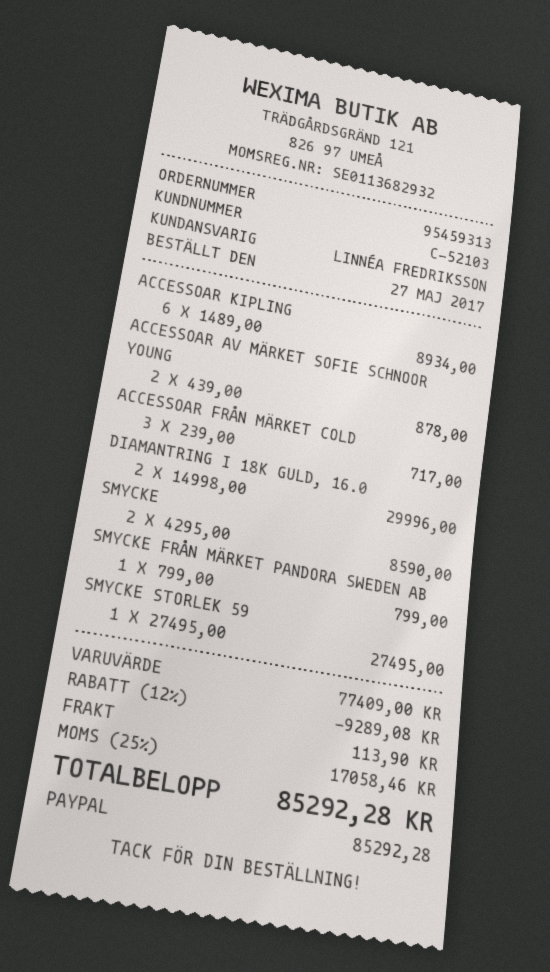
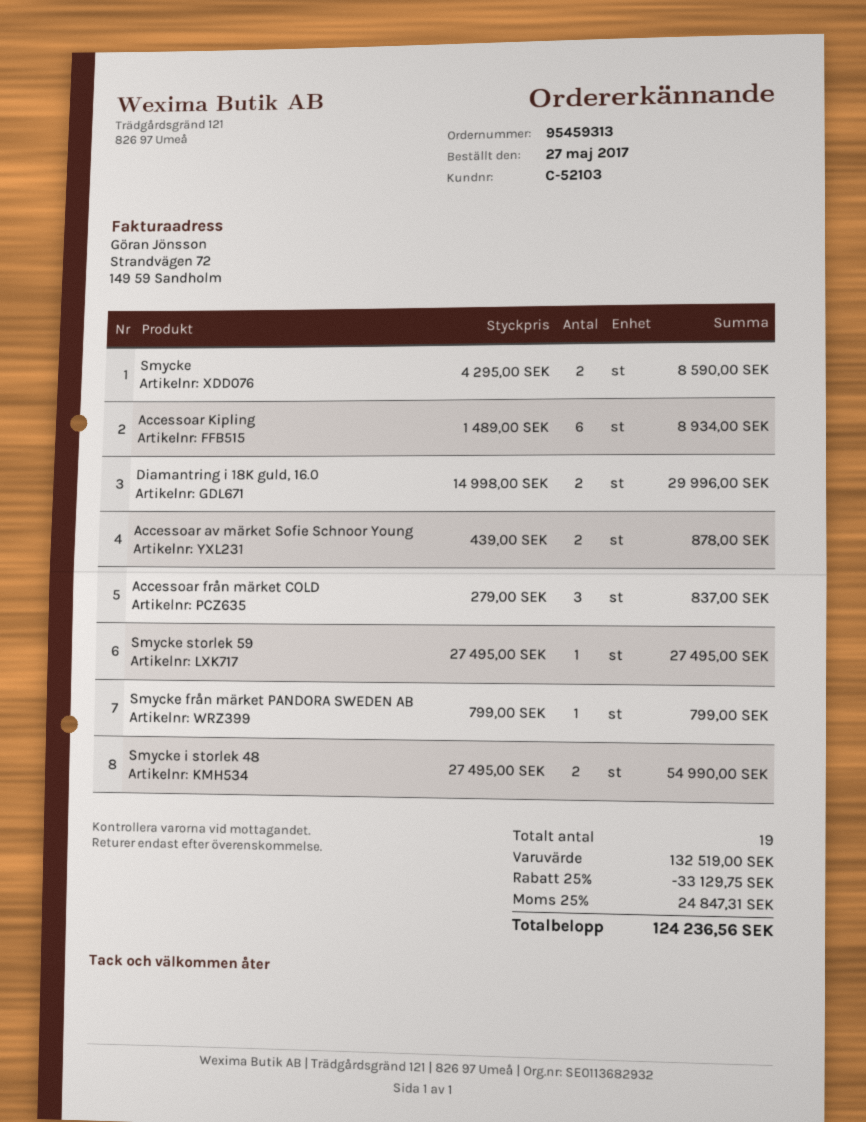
ACCESSOAR FRÅN MÄRKET COLD: 3 x 239.00 = 717.00 -> 3 x 279.00 = 837.00
Smycke i storlek 48: none -> 2 x 27495.00 = 54990.00
subtotal: 77409.00 -> 132519.00
discount: 12% = 9289.08 -> 25% = 33129.75
shipping: 113.90 -> none
tax: 25% = 17058.46 -> 25% = 24847.31
total: 85292.28 -> 124236.56

